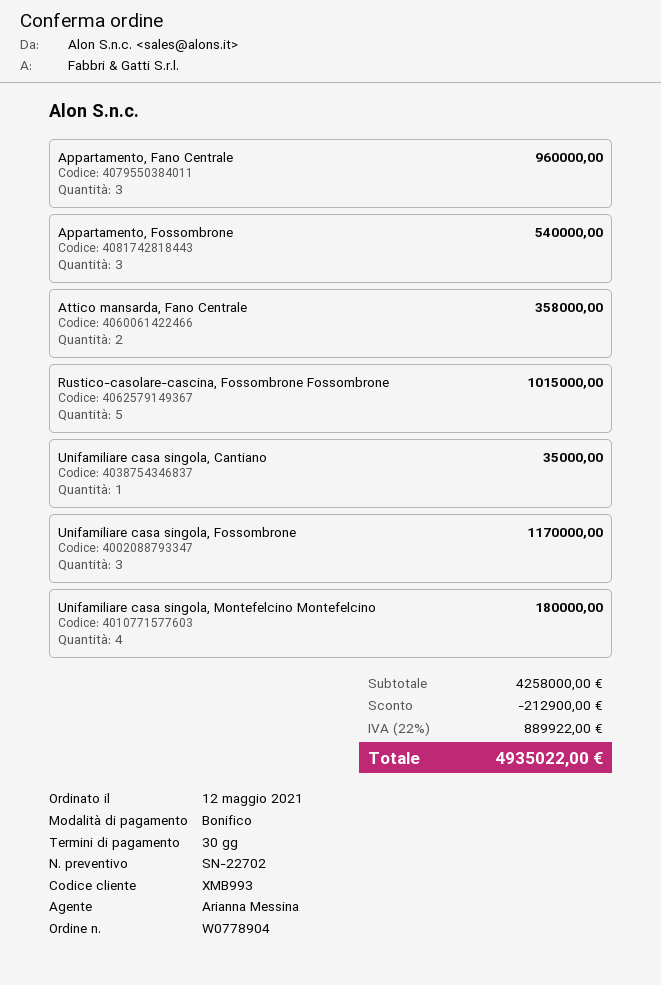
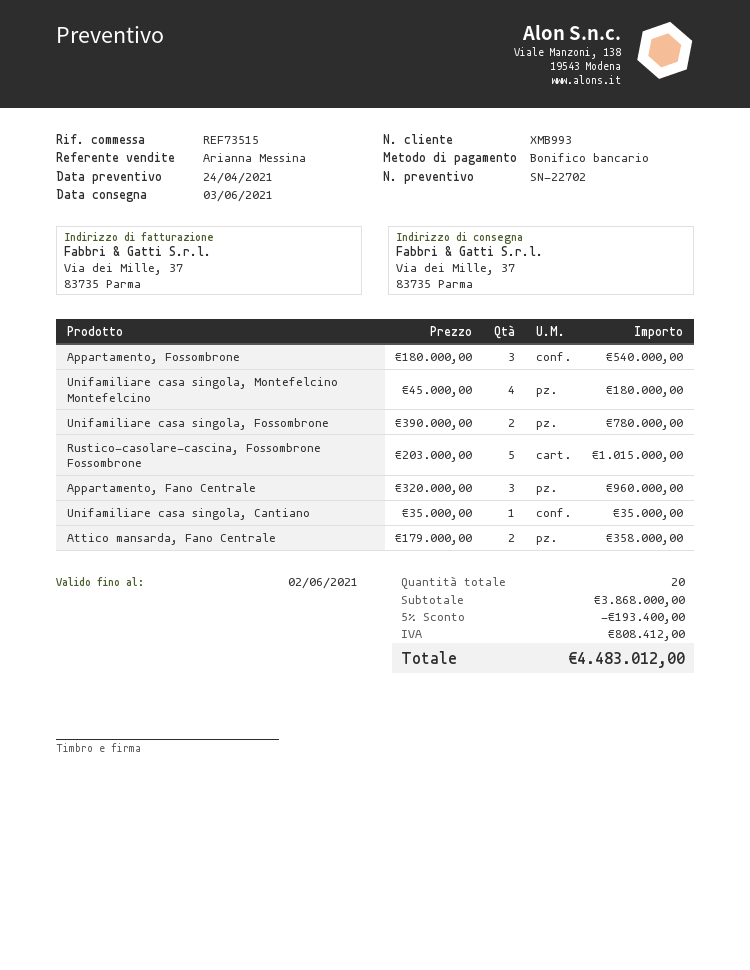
Unifamiliare casa singola, Fossombrone: 3 for 1170000.00 -> 2 for 780000.00
subtotal: 4258000.00 -> 3868000.00
discount: 212900.00 -> 193400.00
tax: 889922.00 -> 808412.00
total: 4935022.00 -> 4483012.00

